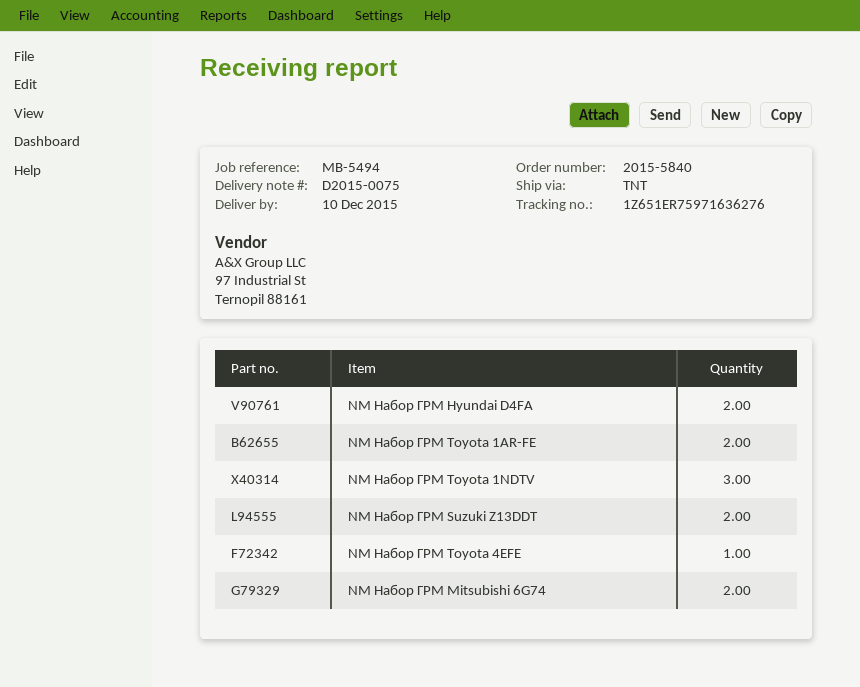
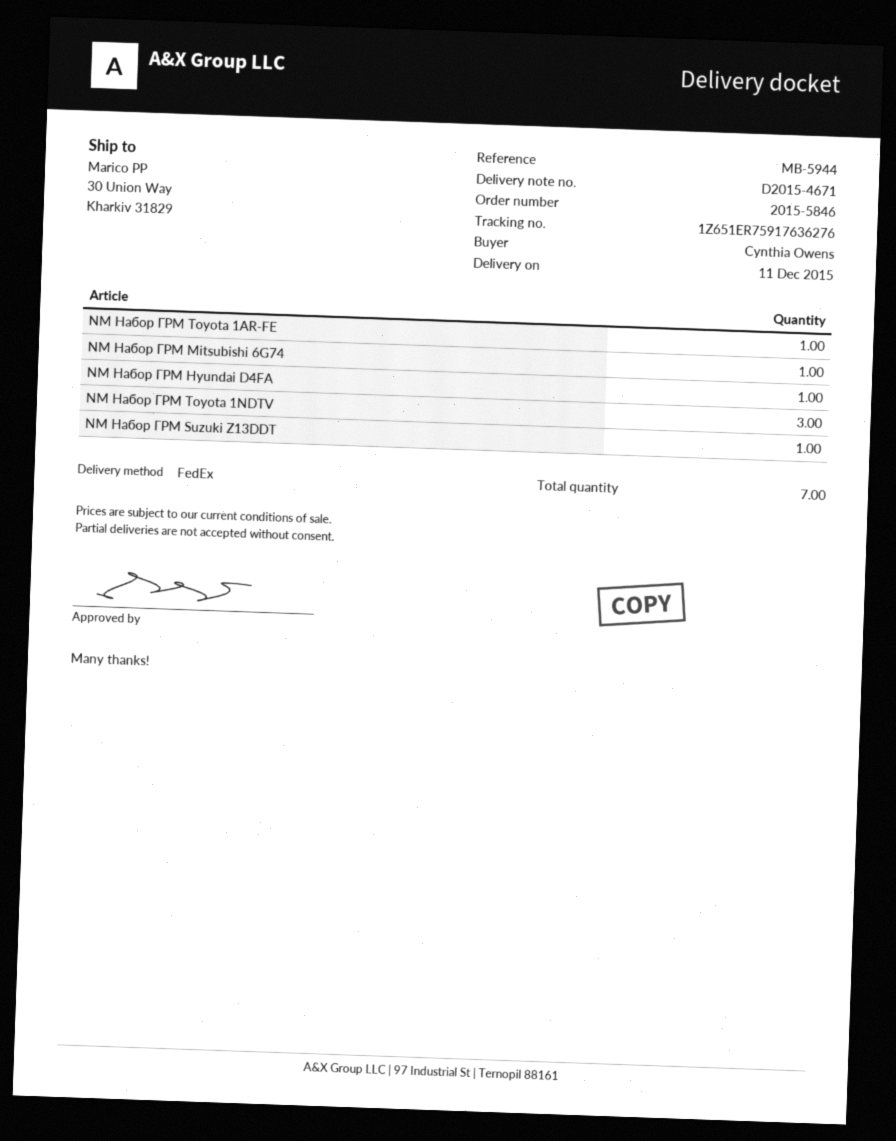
order number: 2015-5840 -> 2015-5846
delivery note number: D2015-0075 -> D2015-4671
delivery date: 2015-12-10 -> 2015-12-11
reference: MB-5494 -> MB-5944
shipping method: TNT -> FedEx
tracking number: 1Z651ER75971636276 -> 1Z651ER75917636276
NM Набор ГРМ Hyundai D4FA: 2 -> 1
NM Набор ГРМ Toyota 1AR-FE: 2 -> 1
NM Набор ГРМ Suzuki Z13DDT: 2 -> 1
NM Набор ГРМ Toyota 4EFE: 1 -> none
NM Набор ГРМ Mitsubishi 6G74: 2 -> 1

